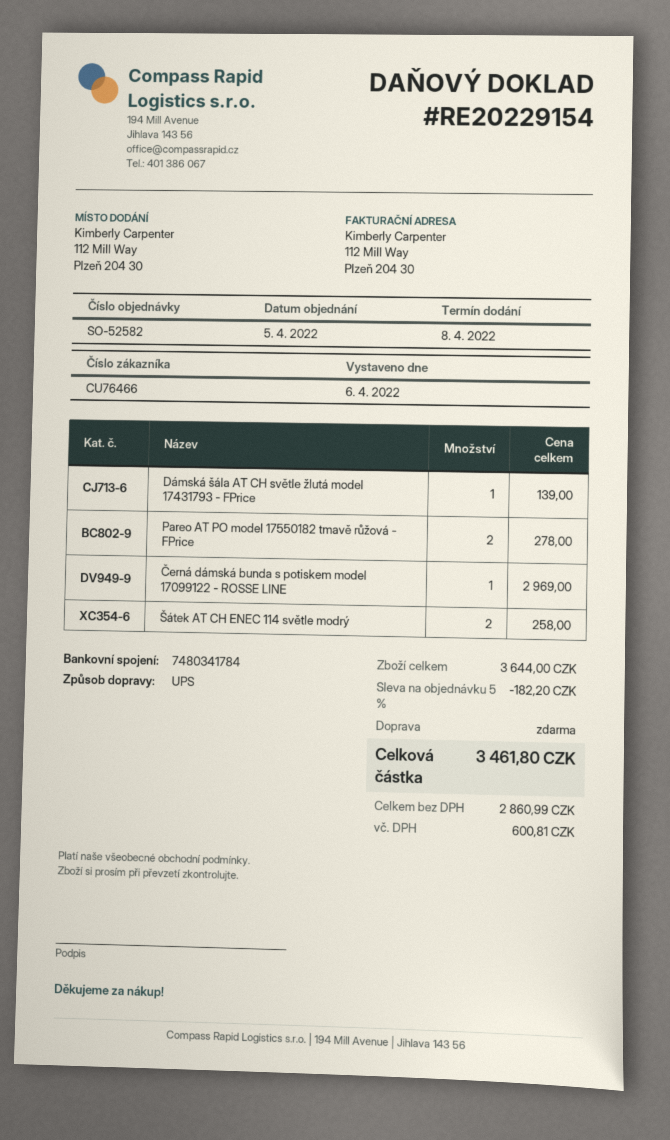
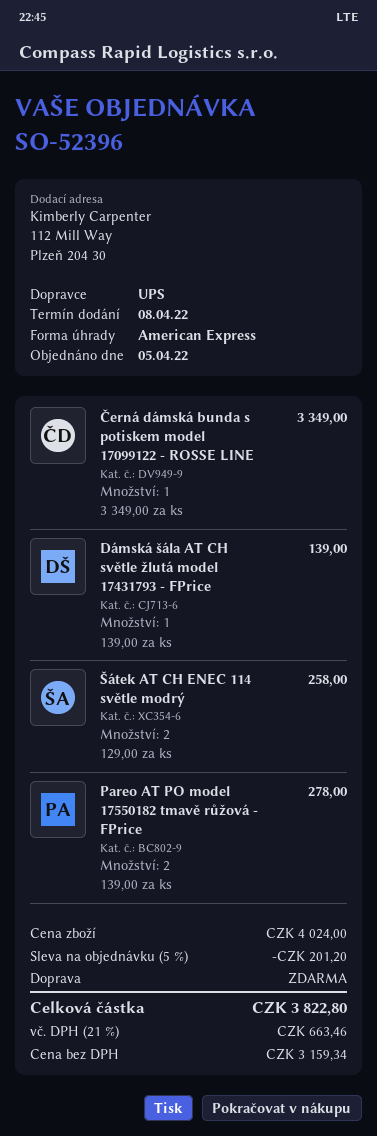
order number: SO-52582 -> SO-52396
Černá dámská bunda s potiskem model 17099122 - ROSSE LINE: 1 for 2969.00 -> 1 for 3349.00
subtotal: 3644.00 -> 4024.00
discount: 5% = 182.20 -> 5% = 201.20
net: 2860.99 -> 3159.34
tax: 600.81 -> 663.46
total: 3461.80 -> 3822.80

